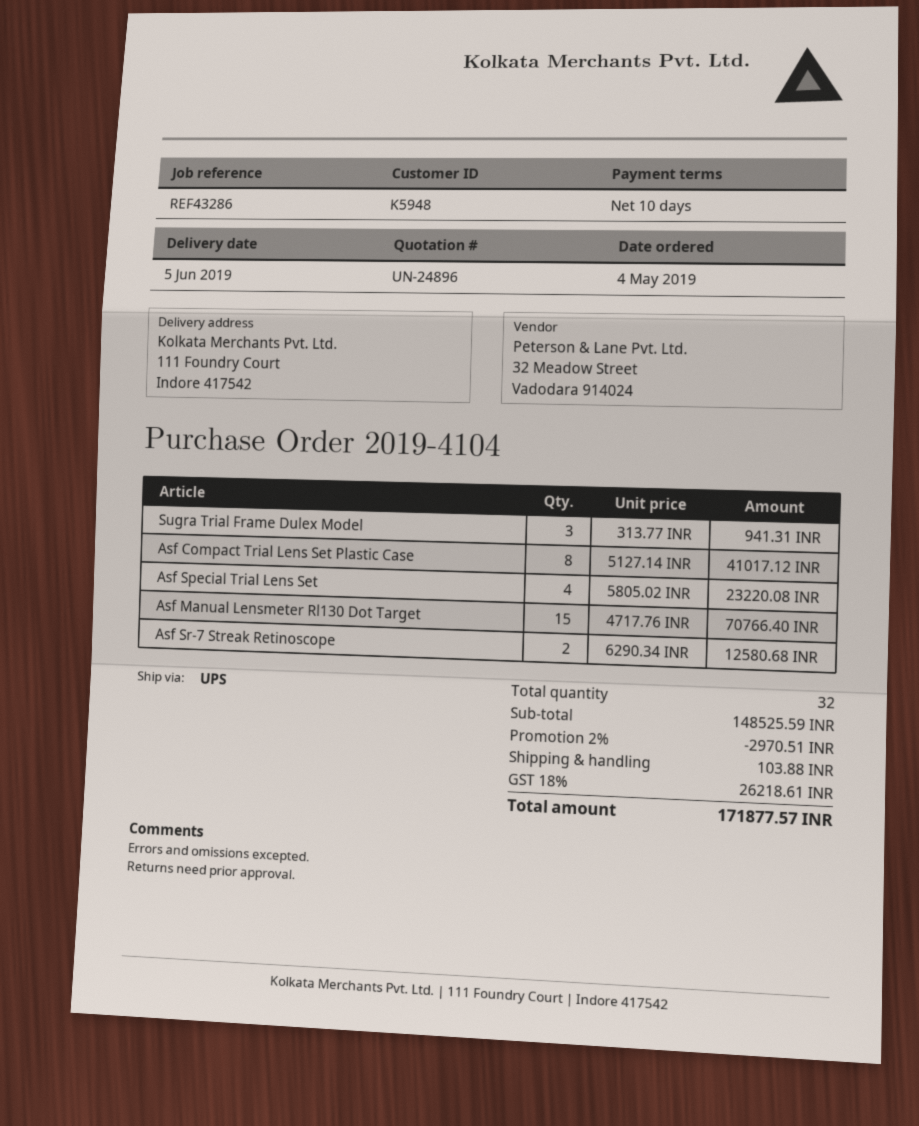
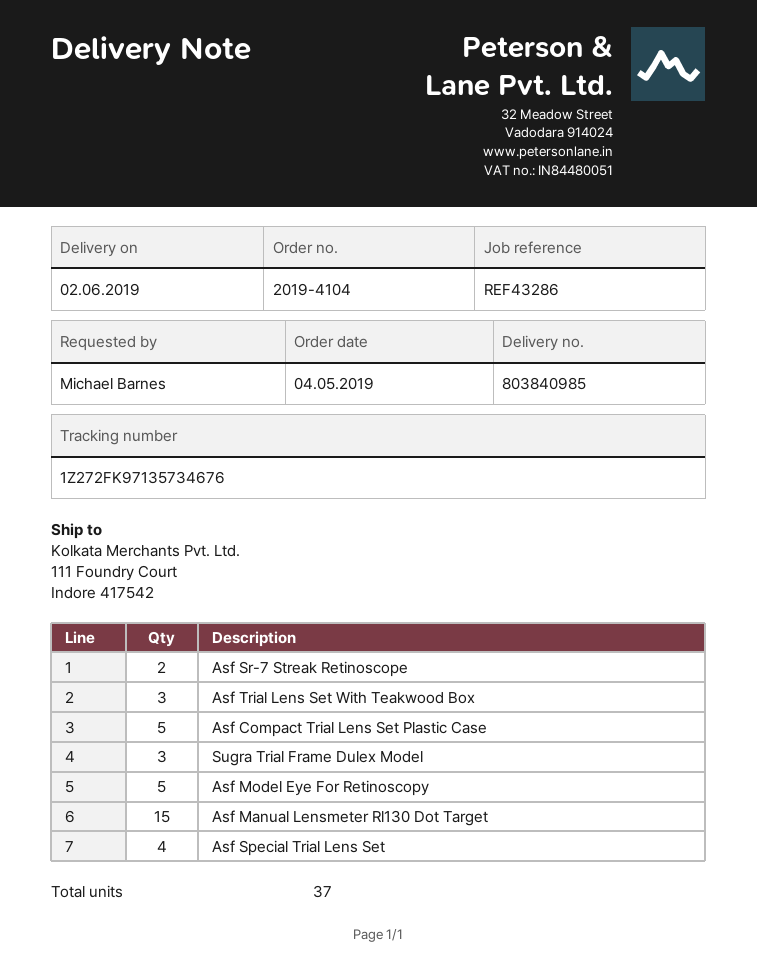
delivery date: 2019-06-05 -> 2019-06-02
Asf Compact Trial Lens Set Plastic Case: 8 -> 5
Asf Trial Lens Set With Teakwood Box: none -> 3
Asf Model Eye For Retinoscopy: none -> 5
total quantity: 32 -> 37

